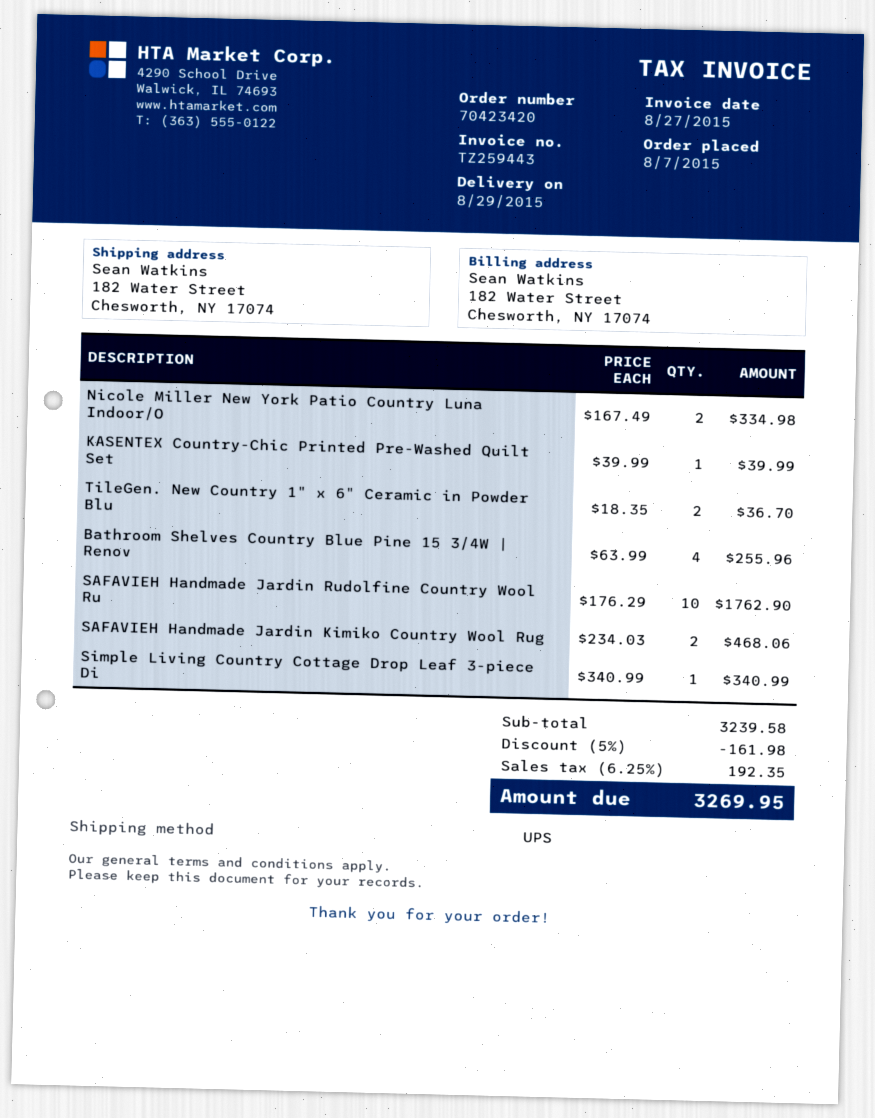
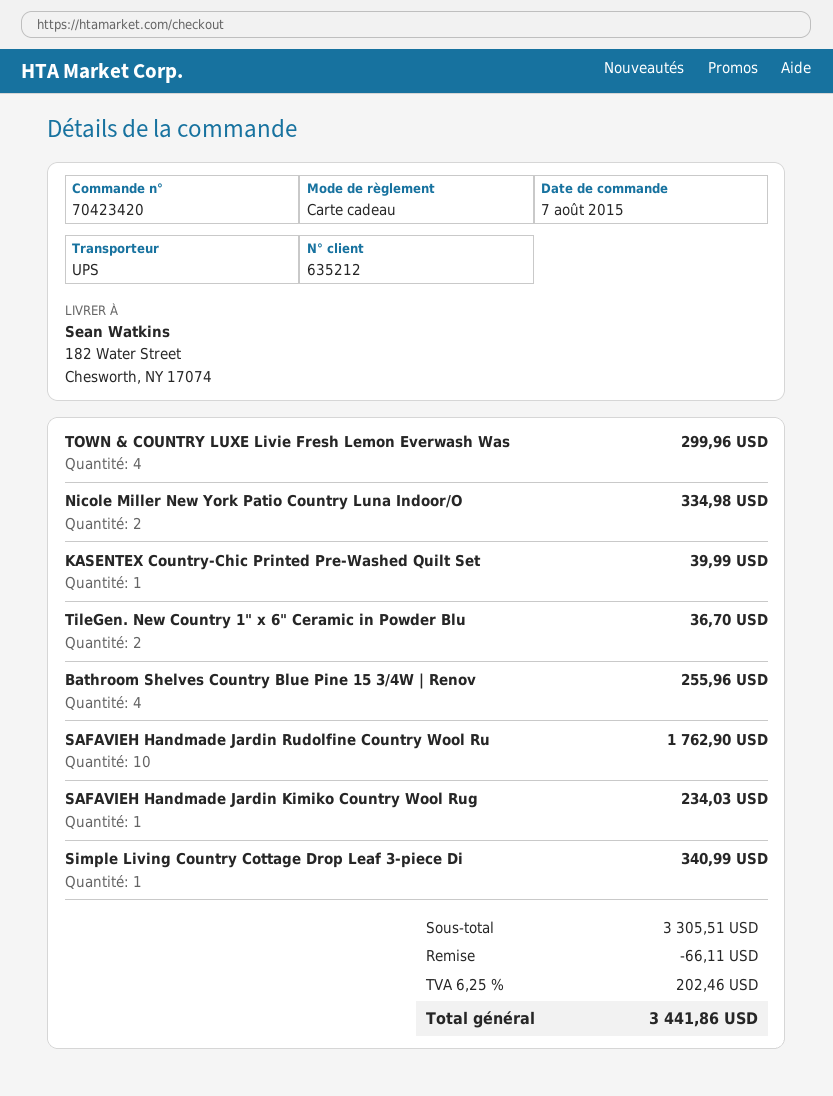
SAFAVIEH Handmade Jardin Kimiko Country Wool Rug: 2 for 468.06 -> 1 for 234.03
TOWN & COUNTRY LUXE Livie Fresh Lemon Everwash Was: none -> 4 for 299.96
subtotal: 3239.58 -> 3305.51
discount: 161.98 -> 66.11
tax: 6.25% = 192.35 -> 6.25% = 202.46
total: 3269.95 -> 3441.86

